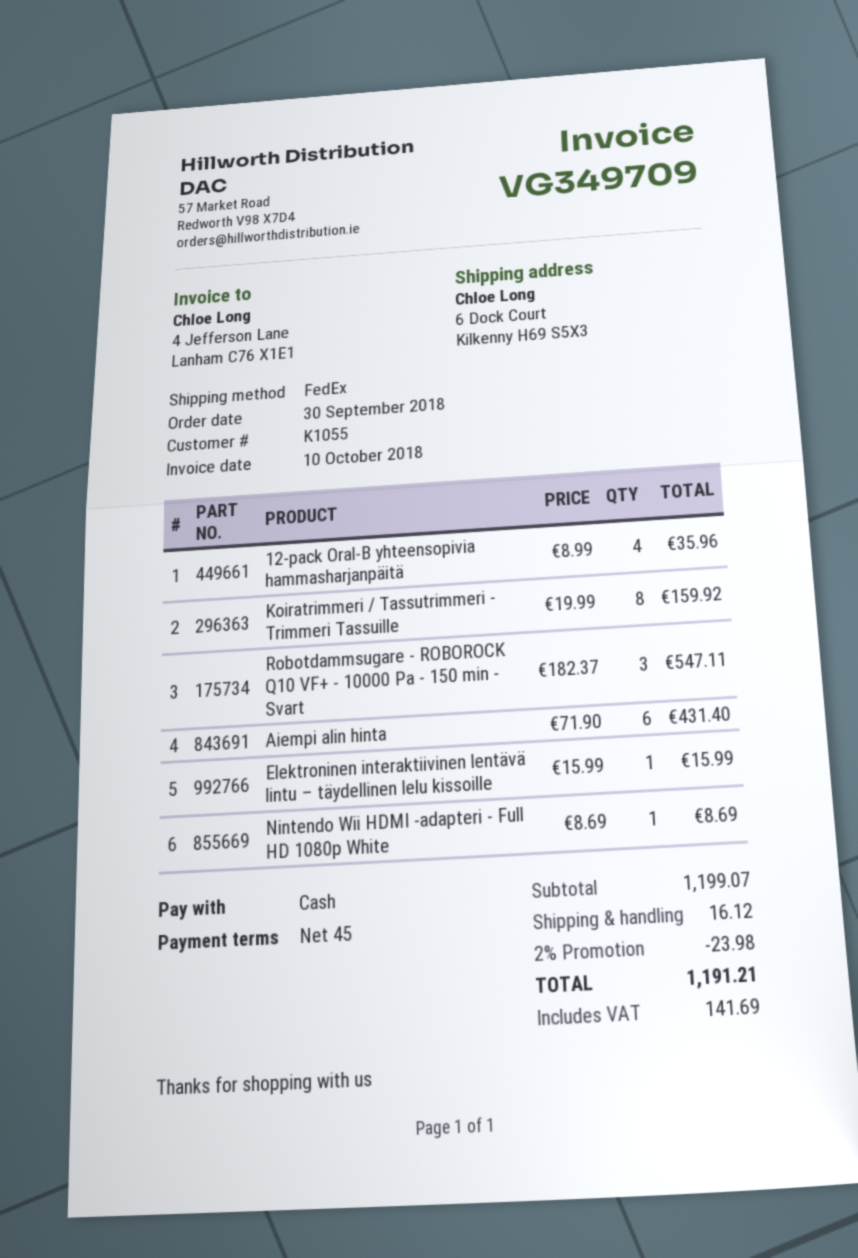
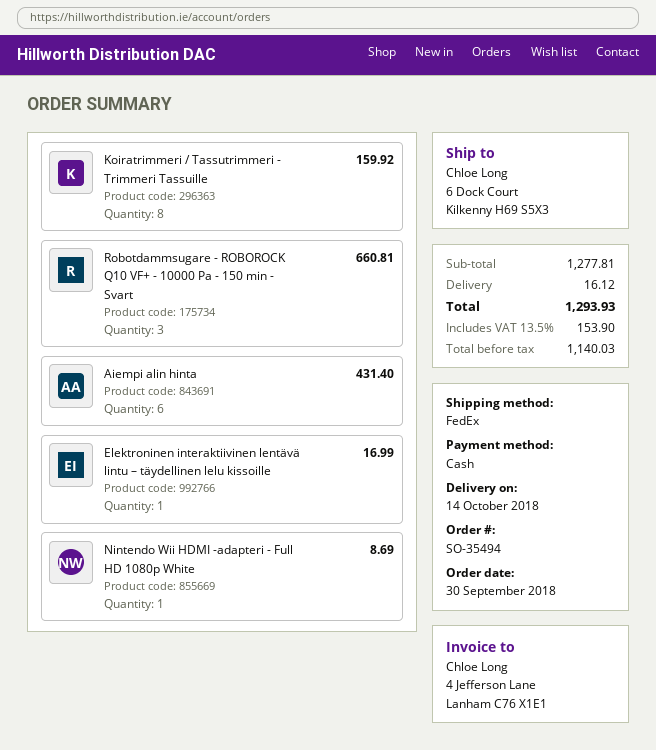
12-pack Oral-B yhteensopivia hammasharjanpäitä: 4 for 35.96 -> none
Robotdammsugare - ROBOROCK Q10 VF+ - 10000 Pa - 150 min - Svart: 3 for 547.11 -> 3 for 660.81
Elektroninen interaktiivinen lentävä lintu – täydellinen lelu kissoille: 1 for 15.99 -> 1 for 16.99
subtotal: 1199.07 -> 1277.81
discount: 2% = 23.98 -> none
tax: 141.69 -> 153.90
total: 1191.21 -> 1293.93

